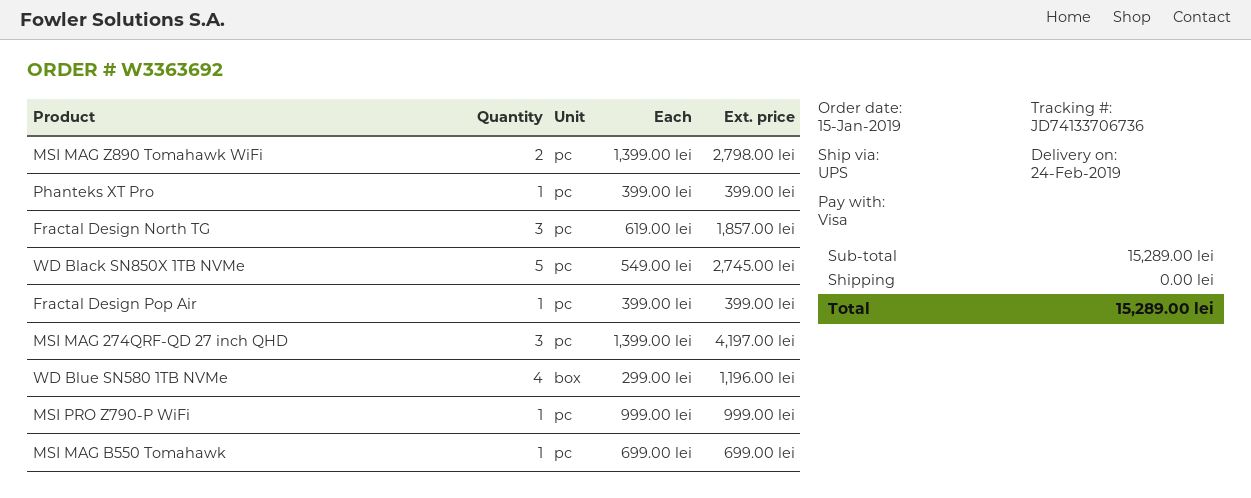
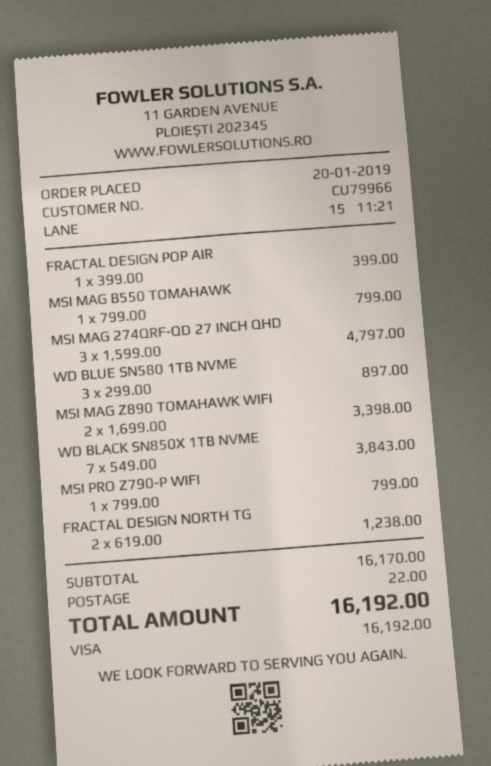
order date: 2019-01-15 -> 2019-01-20
MSI MAG Z890 Tomahawk WiFi: 2 x 1399.00 = 2798.00 -> 2 x 1699.00 = 3398.00
Phanteks XT Pro: 1 x 399.00 = 399.00 -> none
Fractal Design North TG: 3 x 619.00 = 1857.00 -> 2 x 619.00 = 1238.00
WD Black SN850X 1TB NVMe: 5 x 549.00 = 2745.00 -> 7 x 549.00 = 3843.00
MSI MAG 274QRF-QD 27 inch QHD: 3 x 1399.00 = 4197.00 -> 3 x 1599.00 = 4797.00
WD Blue SN580 1TB NVMe: 4 x 299.00 = 1196.00 -> 3 x 299.00 = 897.00
MSI PRO Z790-P WiFi: 1 x 999.00 = 999.00 -> 1 x 799.00 = 799.00
MSI MAG B550 Tomahawk: 1 x 699.00 = 699.00 -> 1 x 799.00 = 799.00
subtotal: 15289.00 -> 16170.00
shipping: 0.00 -> 22.00
total: 15289.00 -> 16192.00

